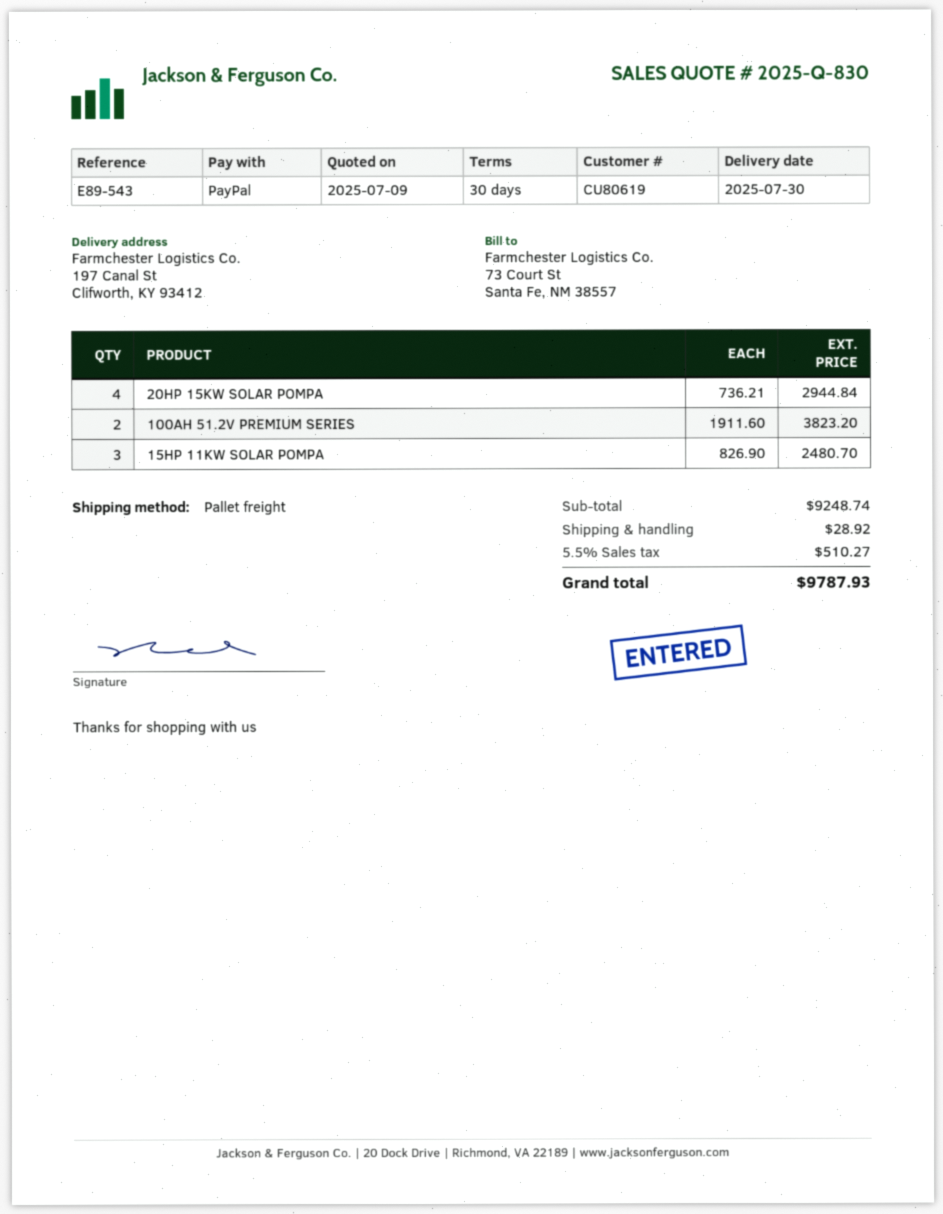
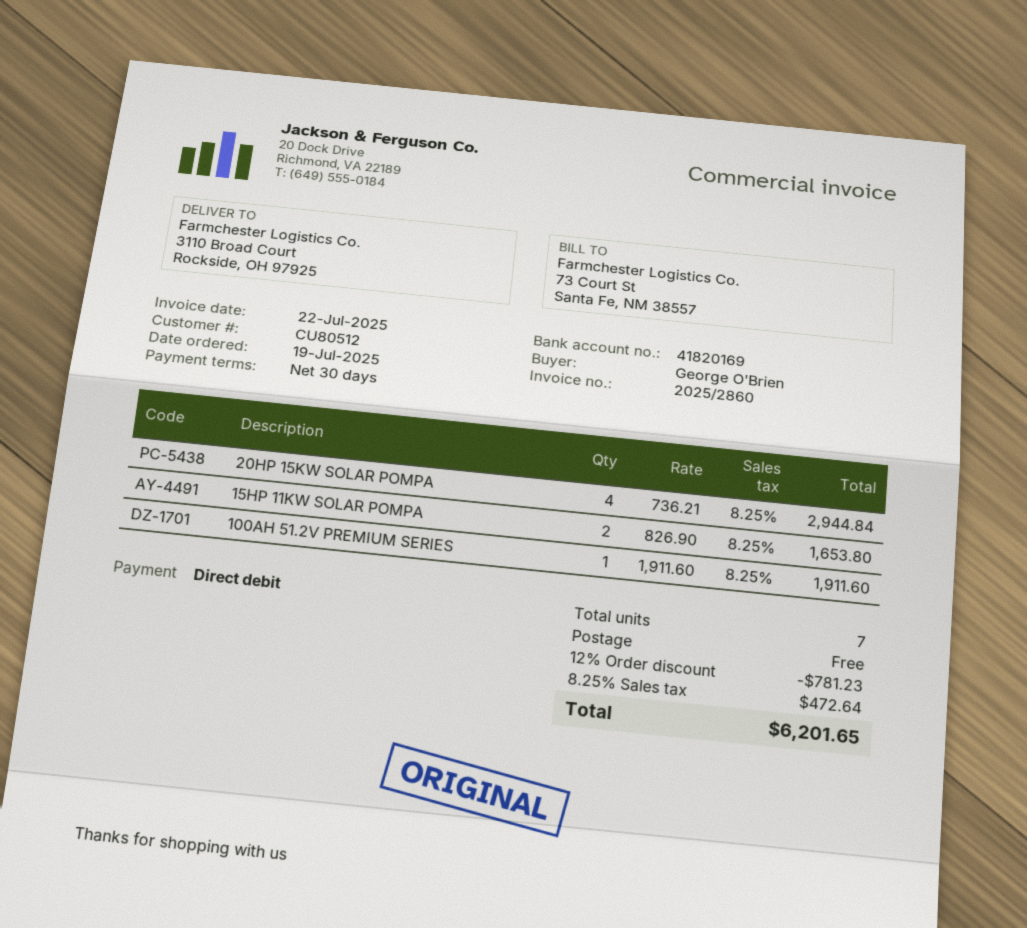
customer number: CU80619 -> CU80512
payment method: PayPal -> direct debit
ship to: 197 Canal St, Clifworth, KY 93412 -> 3110 Broad Court, Rockside, OH 97925
100AH 51.2V PREMIUM SERIES: 2 x 1911.60 = 3823.20 -> 1 x 1911.60 = 1911.60
15HP 11KW SOLAR POMPA: 3 x 826.90 = 2480.70 -> 2 x 826.90 = 1653.80
discount: none -> 12% = 781.23
shipping: 28.92 -> 0.00
tax: 5.5% = 510.27 -> 8.25% = 472.64
total: 9787.93 -> 6201.65

